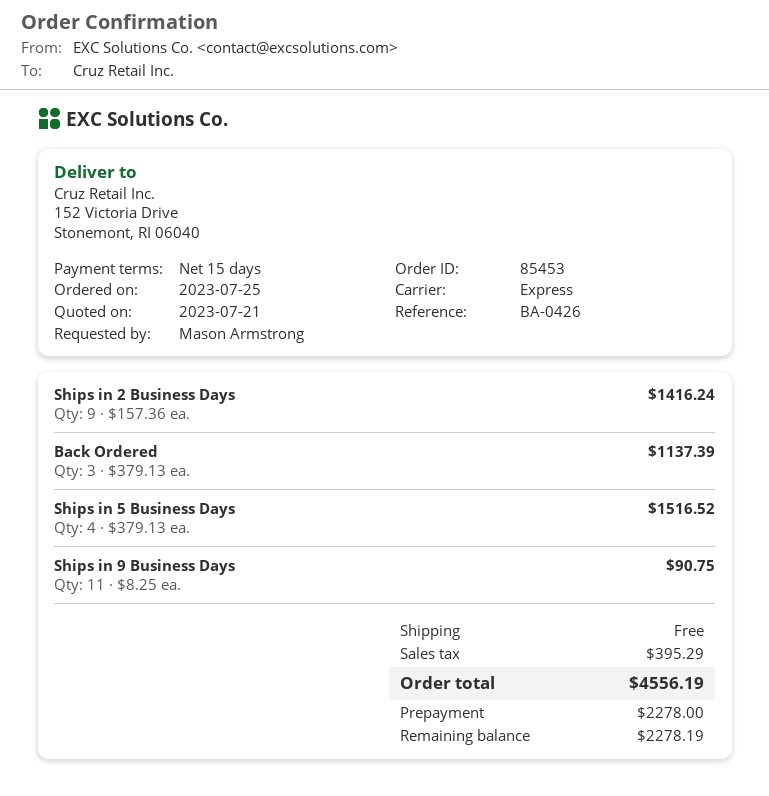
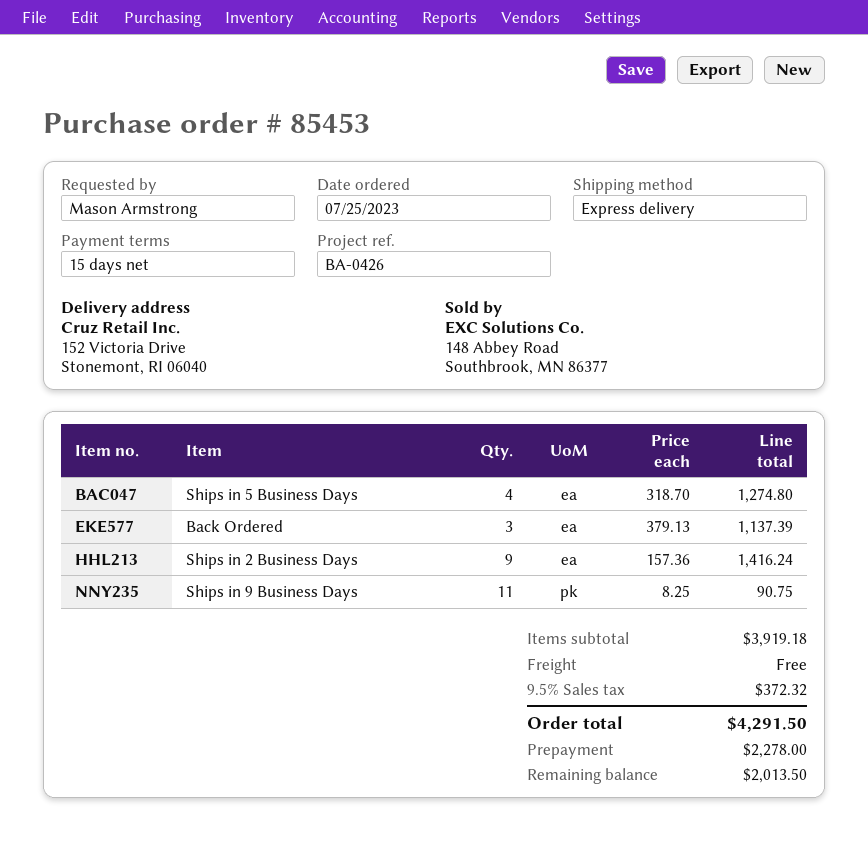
Ships in 5 Business Days: 4 x 379.13 = 1516.52 -> 4 x 318.70 = 1274.80
tax: 395.29 -> 372.32
total: 4556.19 -> 4291.50
balance: 2278.19 -> 2013.50

